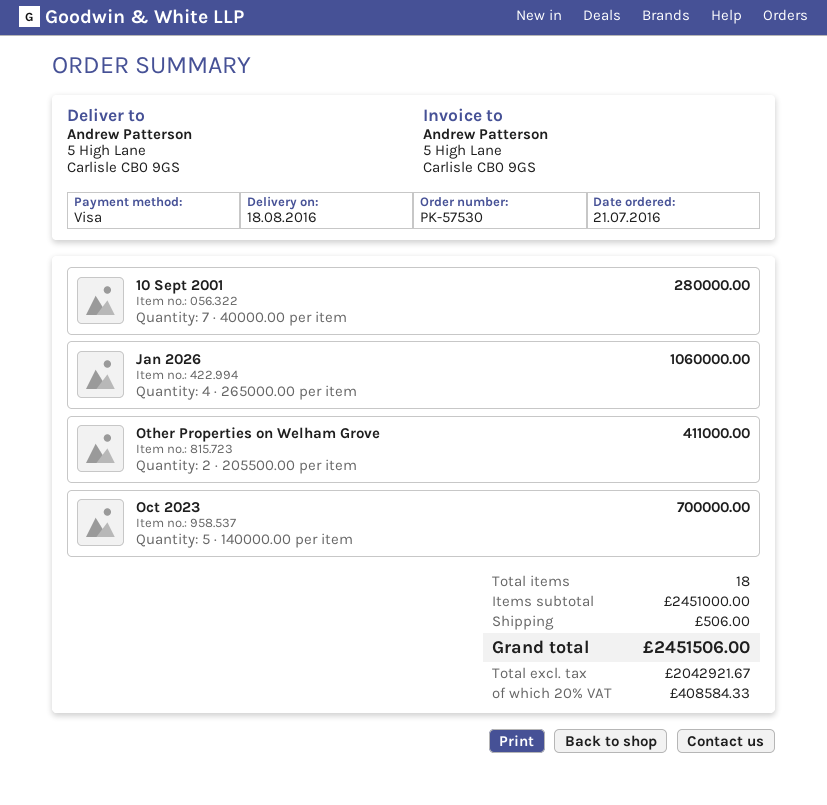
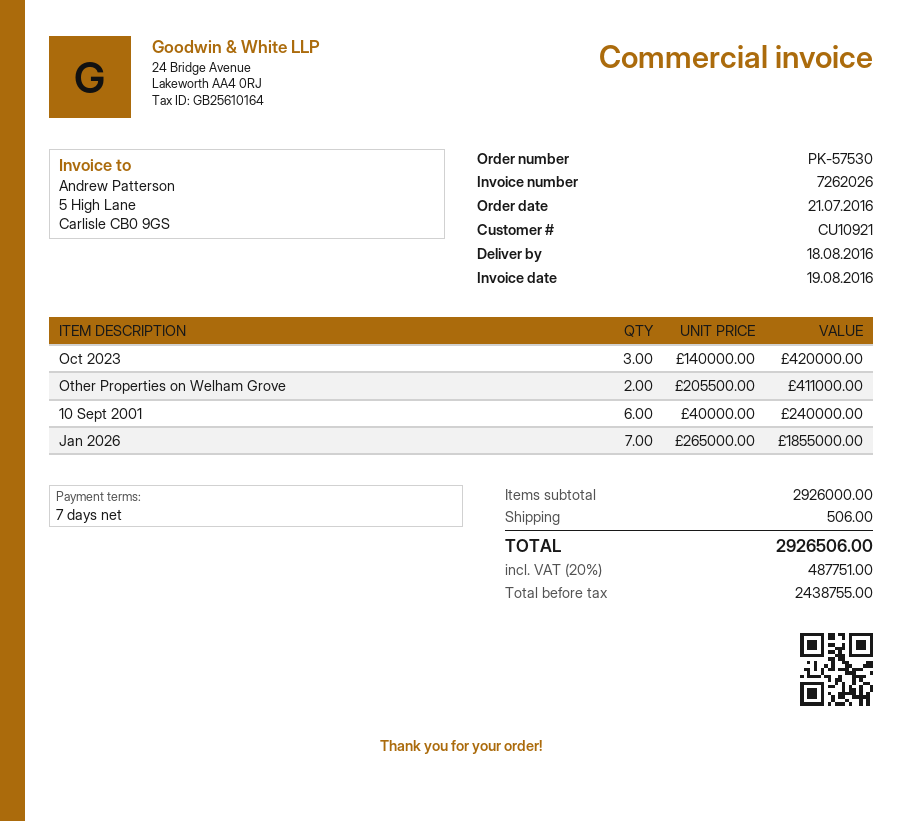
10 Sept 2001: 7 x 40000.00 = 280000.00 -> 6 x 40000.00 = 240000.00
Jan 2026: 4 x 265000.00 = 1060000.00 -> 7 x 265000.00 = 1855000.00
Oct 2023: 5 x 140000.00 = 700000.00 -> 3 x 140000.00 = 420000.00
subtotal: 2451000.00 -> 2926000.00
net: 2042921.67 -> 2438755.00
tax: 20% = 408584.33 -> 20% = 487751.00
total: 2451506.00 -> 2926506.00

